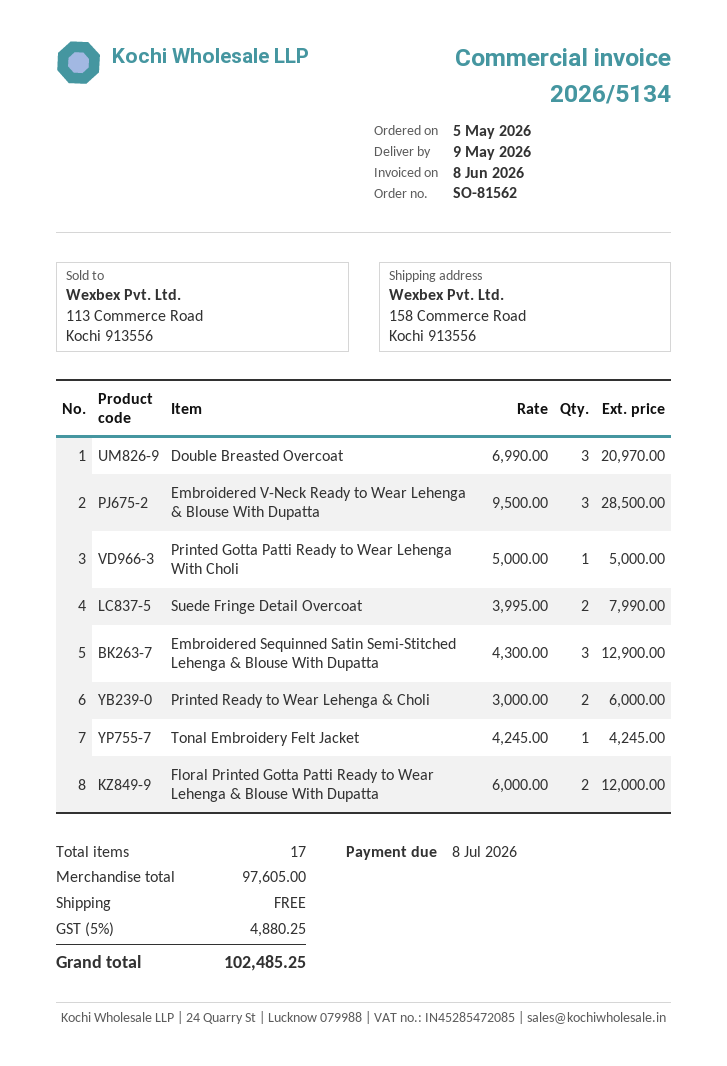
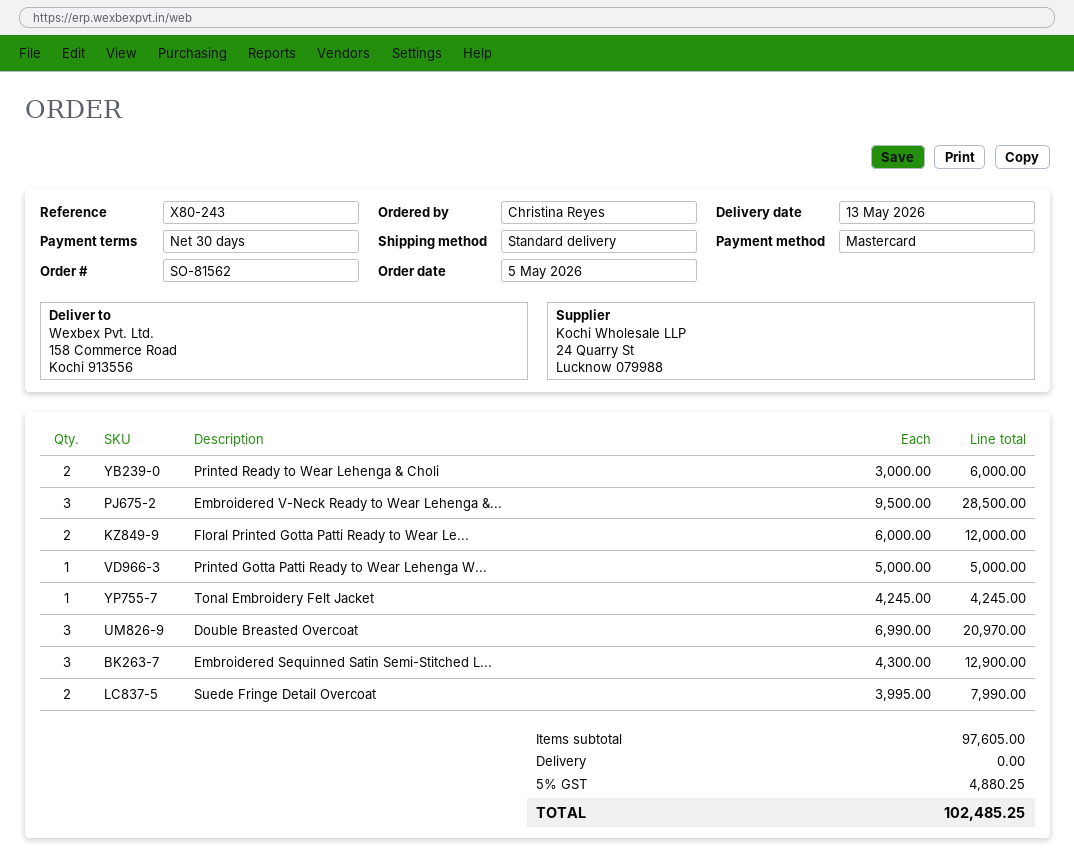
delivery date: 2026-05-09 -> 2026-05-13

